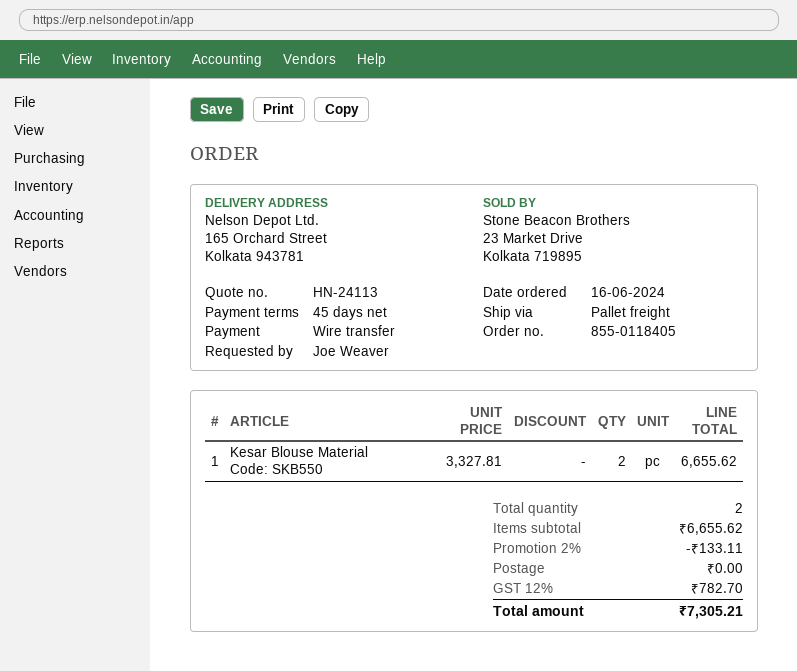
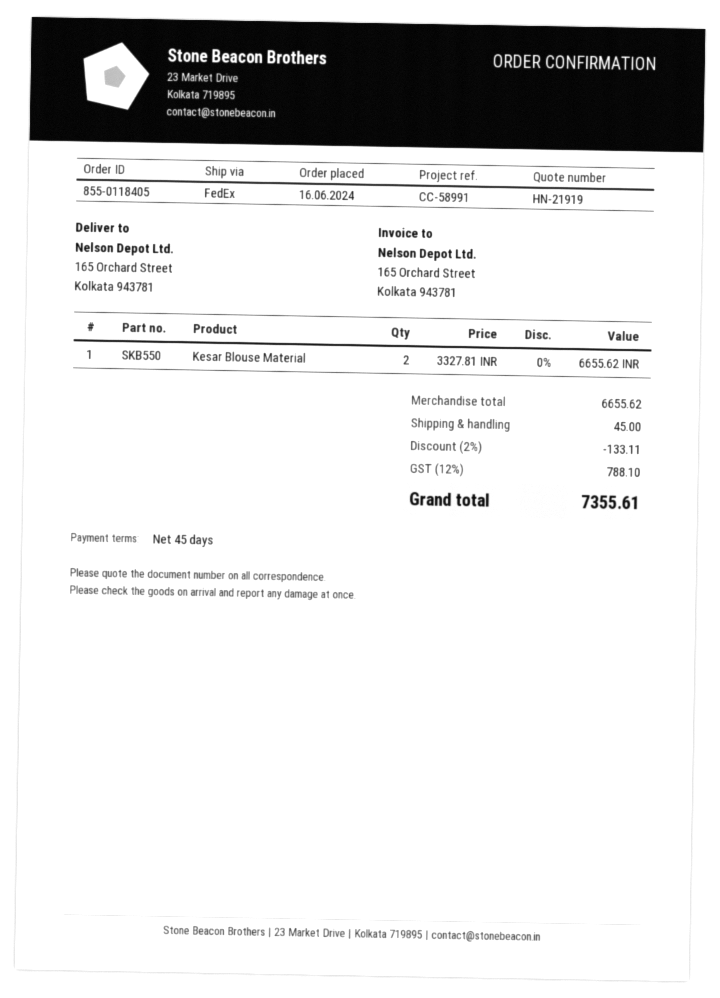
quote number: HN-24113 -> HN-21919
shipping method: pallet freight -> FedEx
shipping: 0.00 -> 45.00
tax: 12% = 782.70 -> 12% = 788.10
total: 7305.21 -> 7355.61

